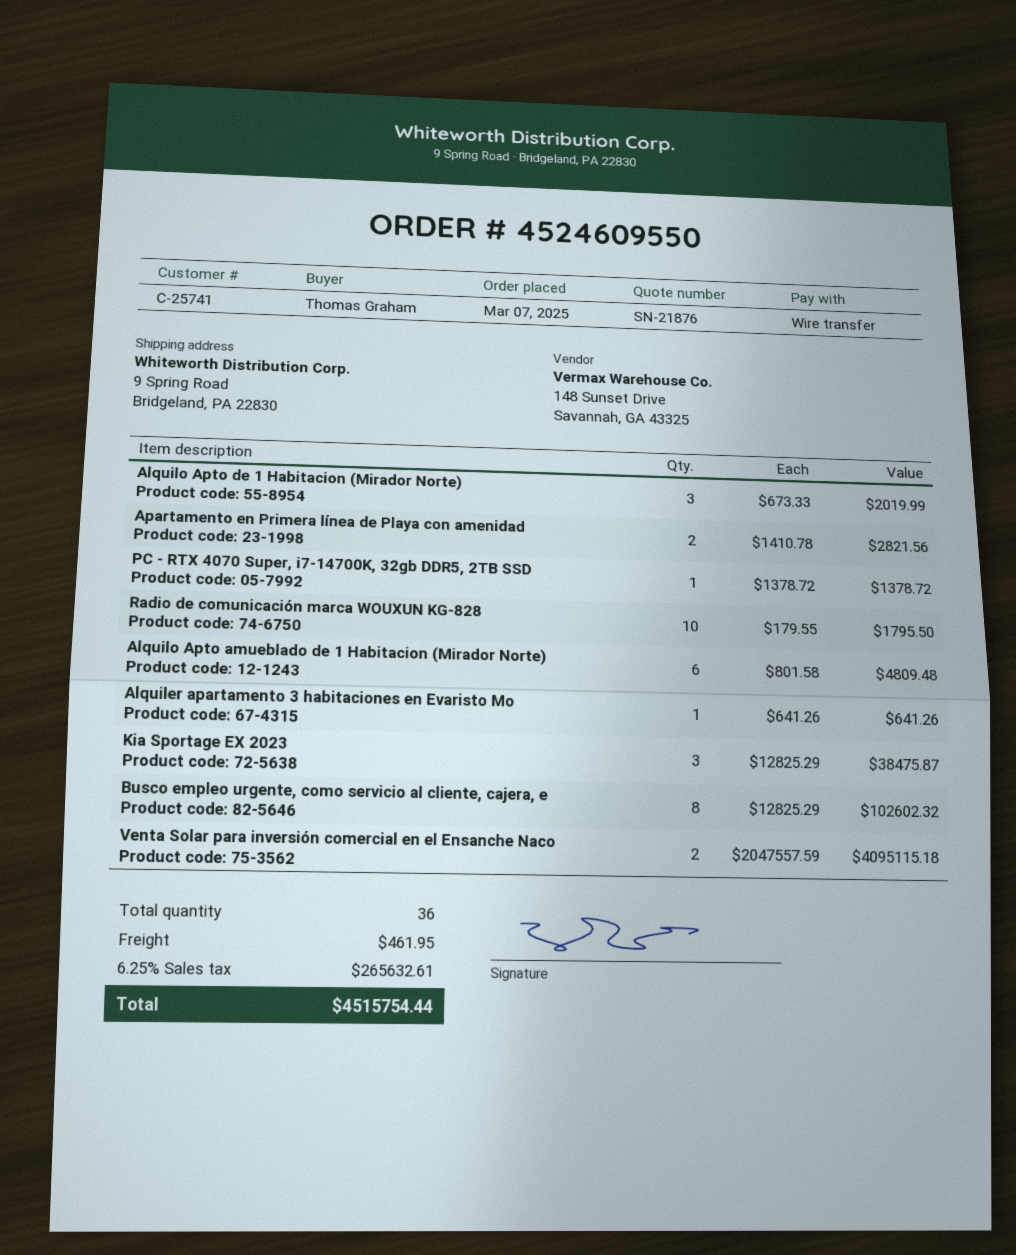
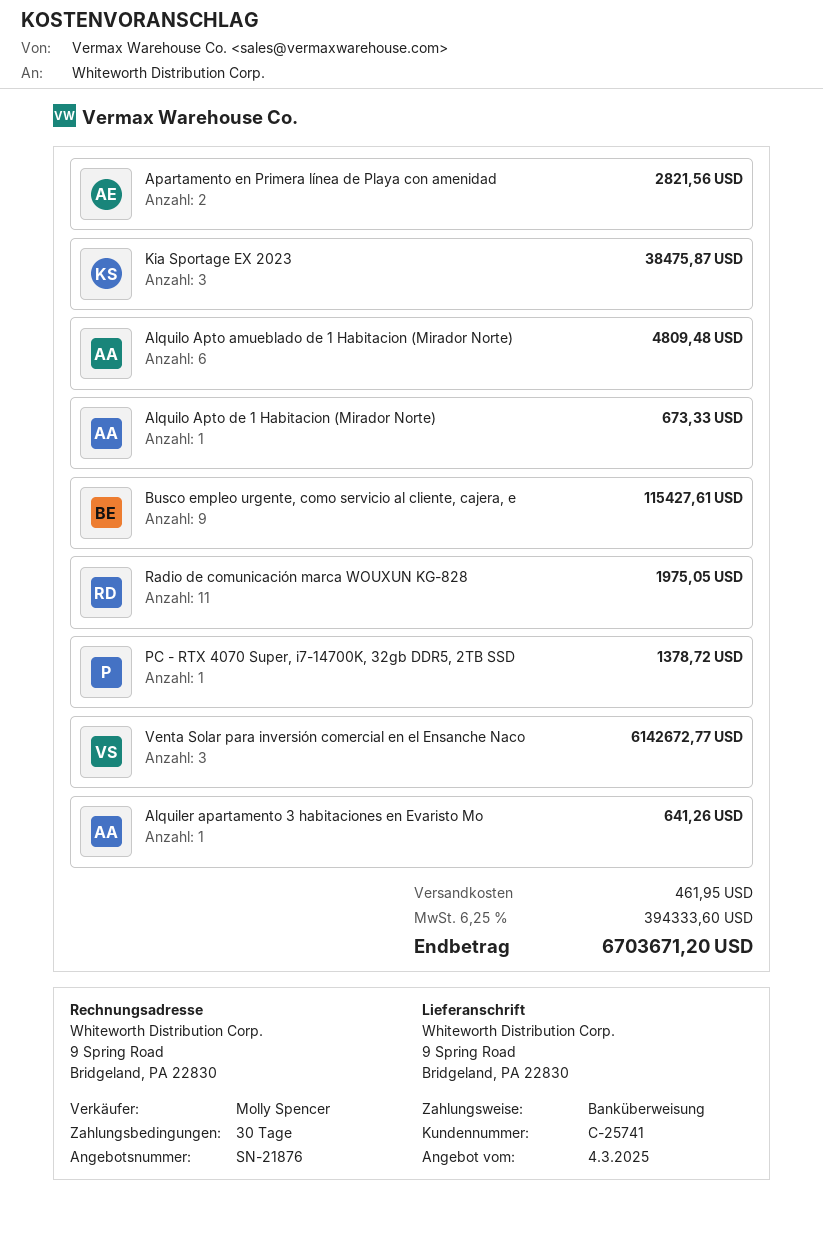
Alquilo Apto de 1 Habitacion (Mirador Norte): 3 for 2019.99 -> 1 for 673.33
Radio de comunicación marca WOUXUN KG-828: 10 for 1795.50 -> 11 for 1975.05
Busco empleo urgente, como servicio al cliente, cajera, e: 8 for 102602.32 -> 9 for 115427.61
Venta Solar para inversión comercial en el Ensanche Naco: 2 for 4095115.18 -> 3 for 6142672.77
tax: 6.25% = 265632.61 -> 6.25% = 394333.60
total: 4515754.44 -> 6703671.20

